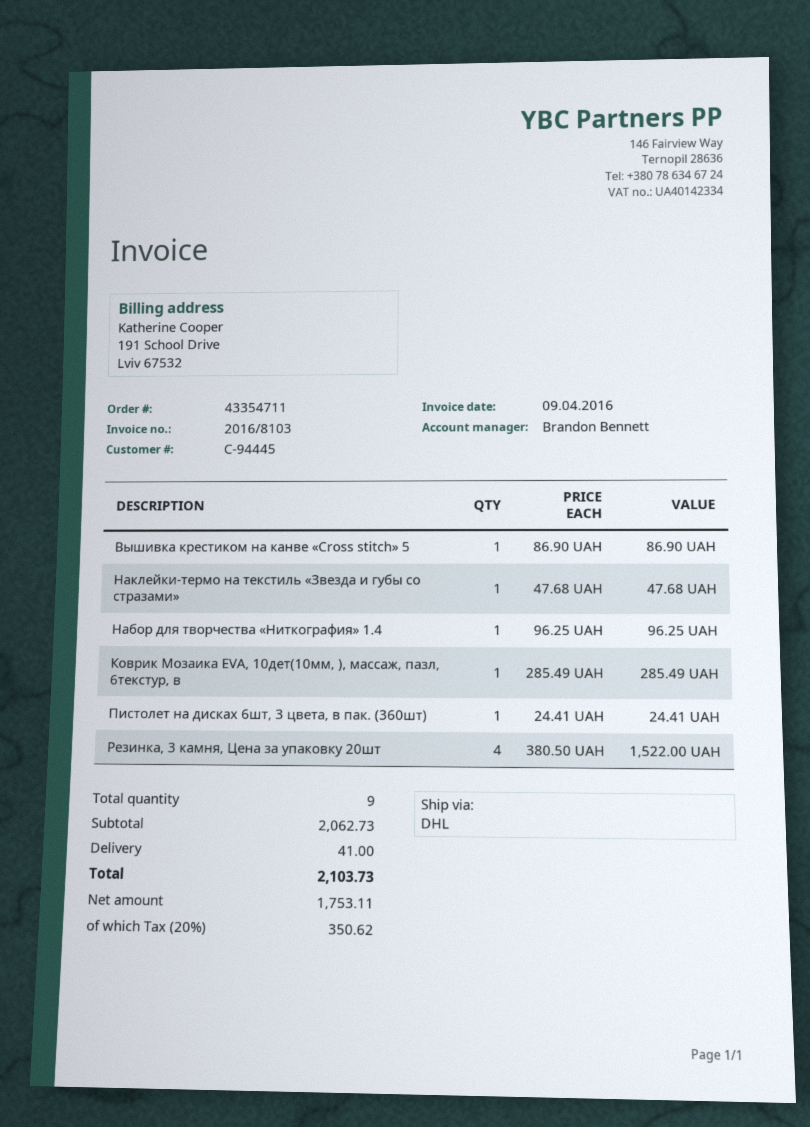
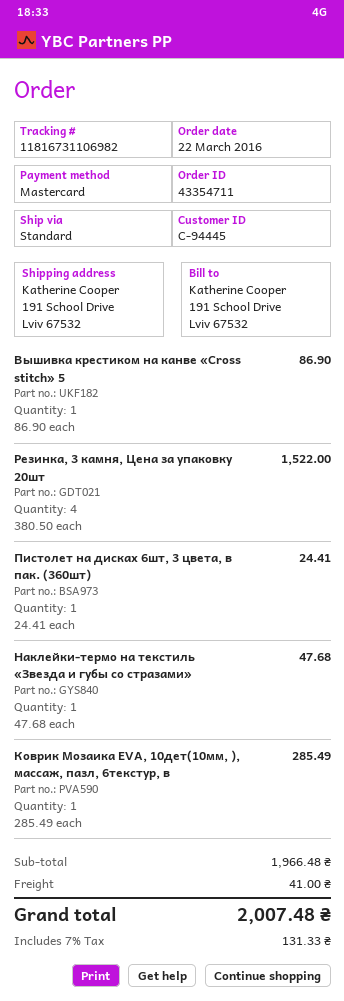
shipping method: DHL -> standard
Набор для творчества «Ниткография» 1.4: 1 x 96.25 = 96.25 -> none
subtotal: 2062.73 -> 1966.48
tax: 20% = 350.62 -> 7% = 131.33
total: 2103.73 -> 2007.48

